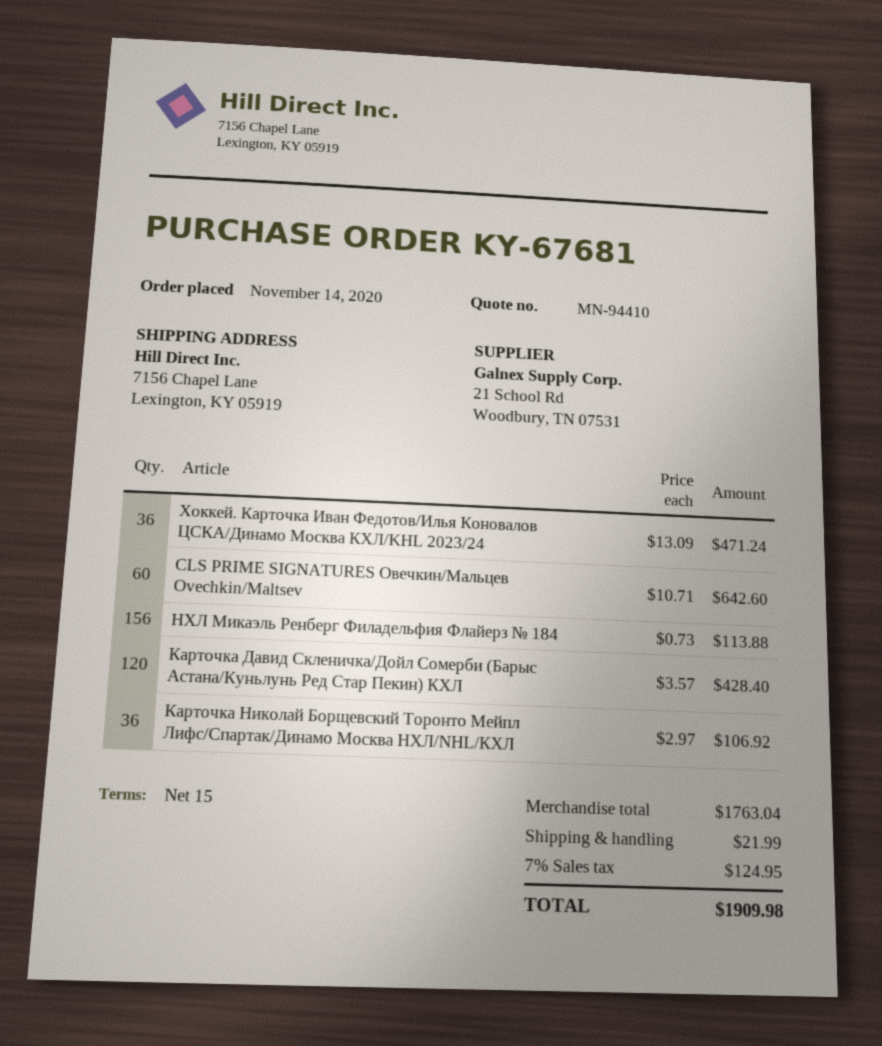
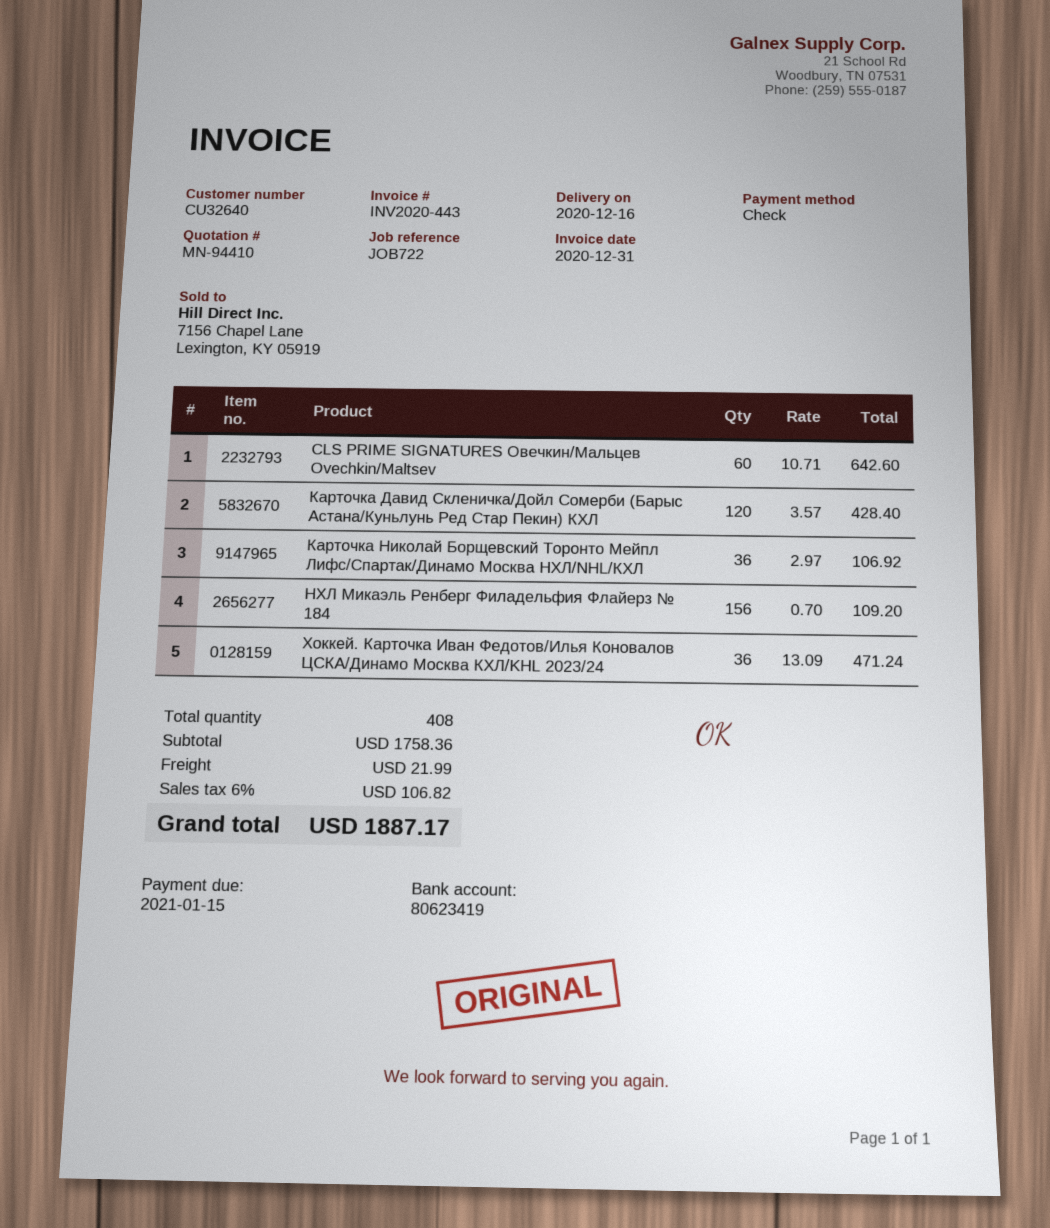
НХЛ Микаэль Ренберг Филадельфия Флайерз № 184: 156 x 0.73 = 113.88 -> 156 x 0.70 = 109.20
subtotal: 1763.04 -> 1758.36
tax: 7% = 124.95 -> 6% = 106.82
total: 1909.98 -> 1887.17

